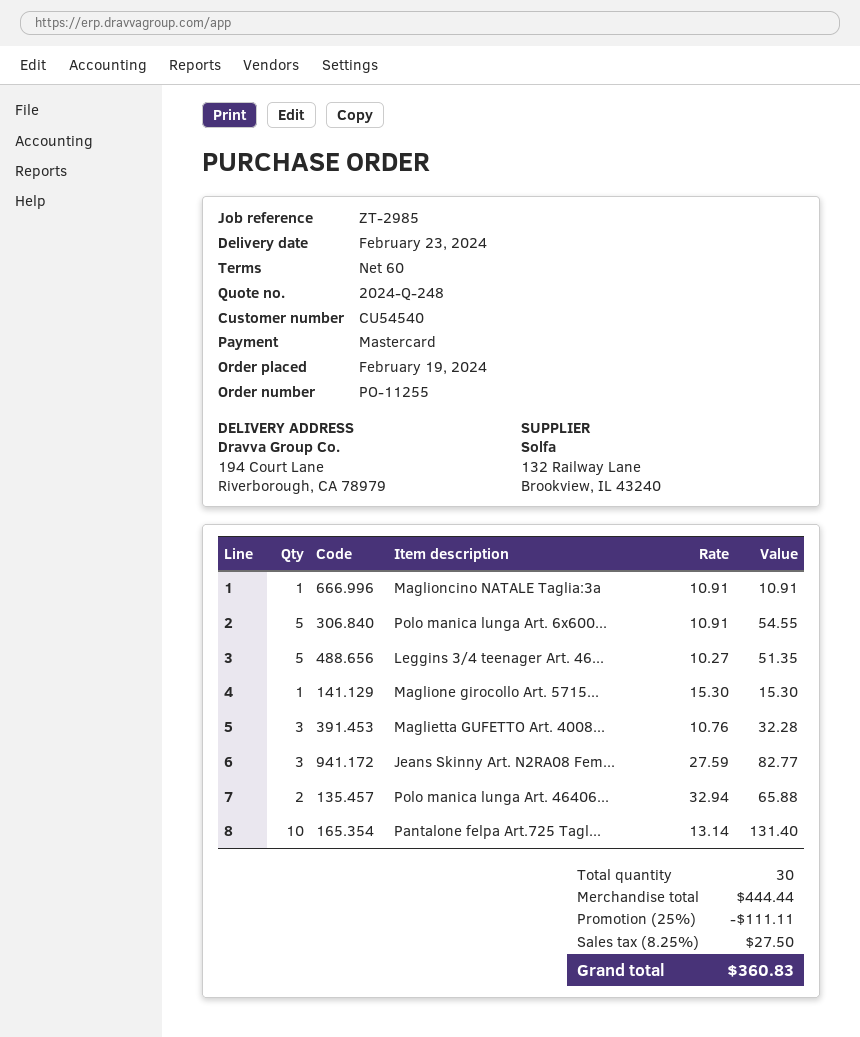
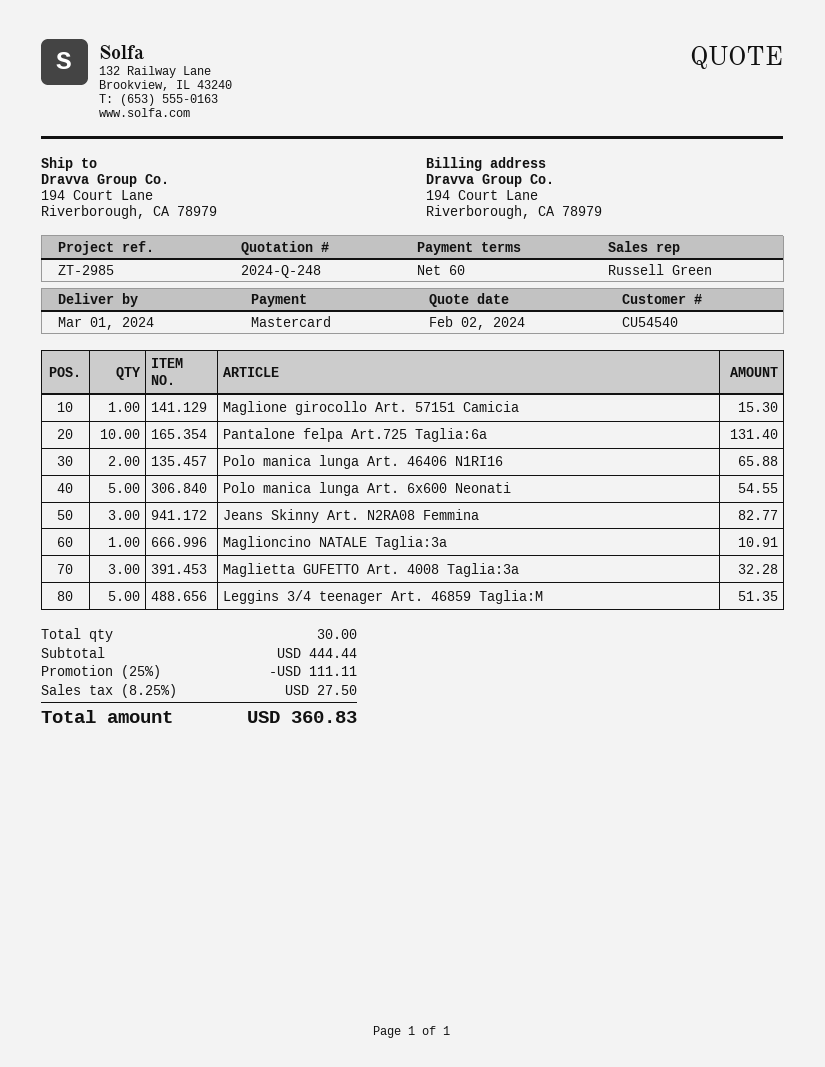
delivery date: 2024-02-23 -> 2024-03-01

